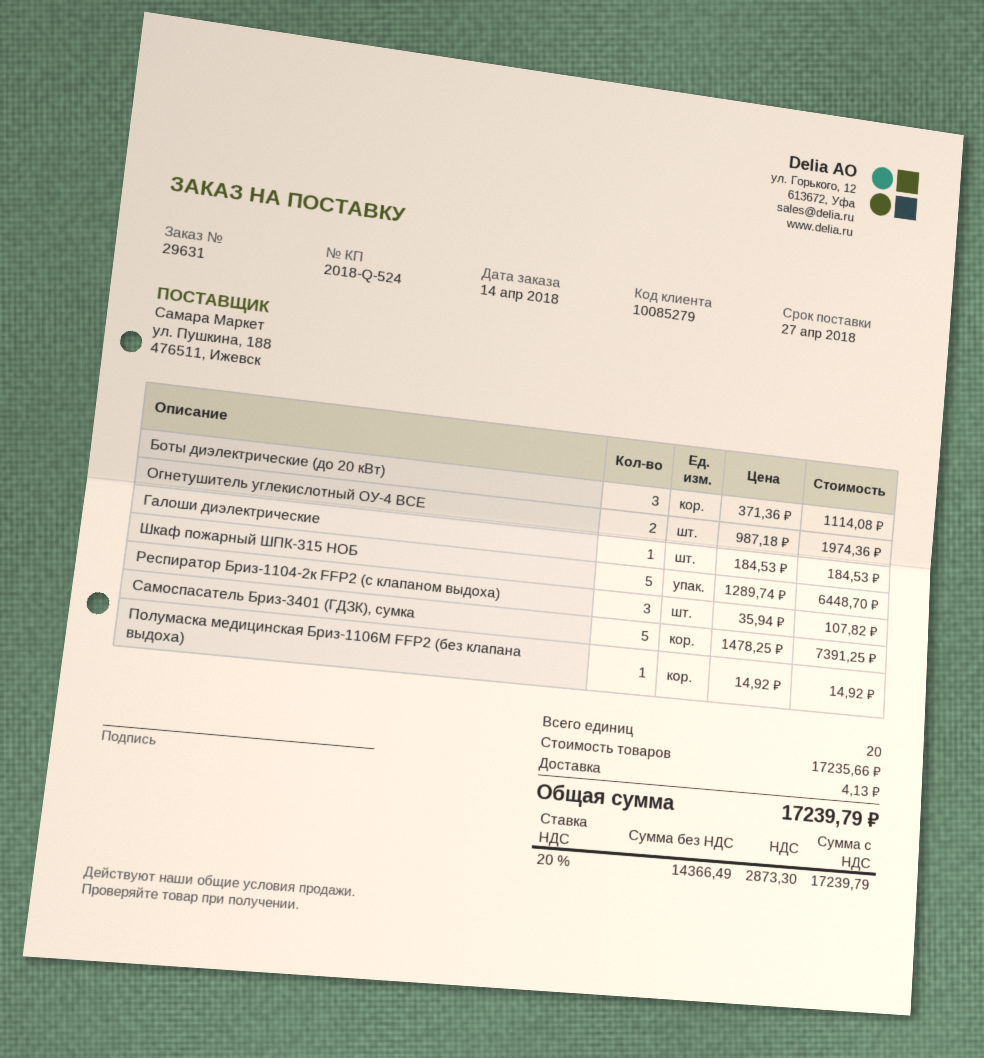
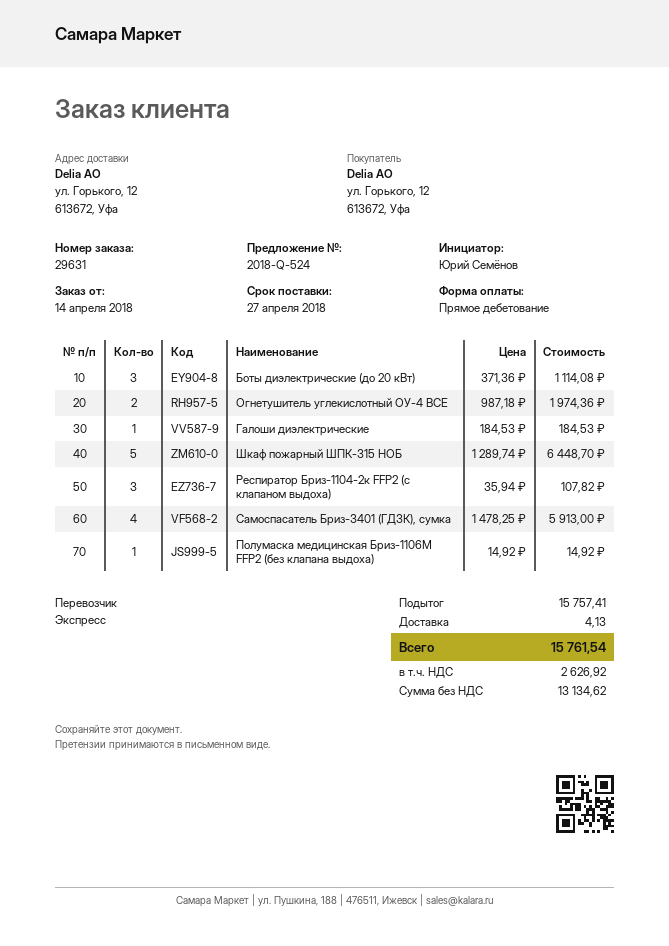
Самоспасатель Бриз-3401 (ГДЗК), сумка: 5 x 1478.25 = 7391.25 -> 4 x 1478.25 = 5913.00
subtotal: 17235.66 -> 15757.41
net: 14366.49 -> 13134.62
tax: 2873.30 -> 2626.92
total: 17239.79 -> 15761.54

